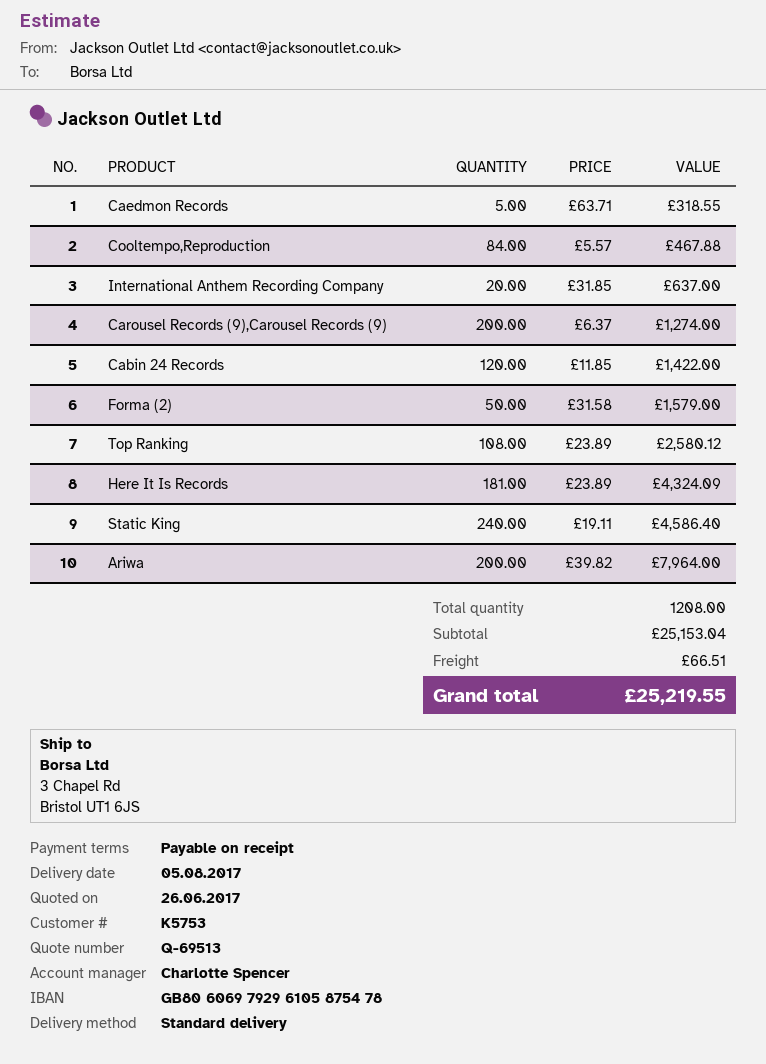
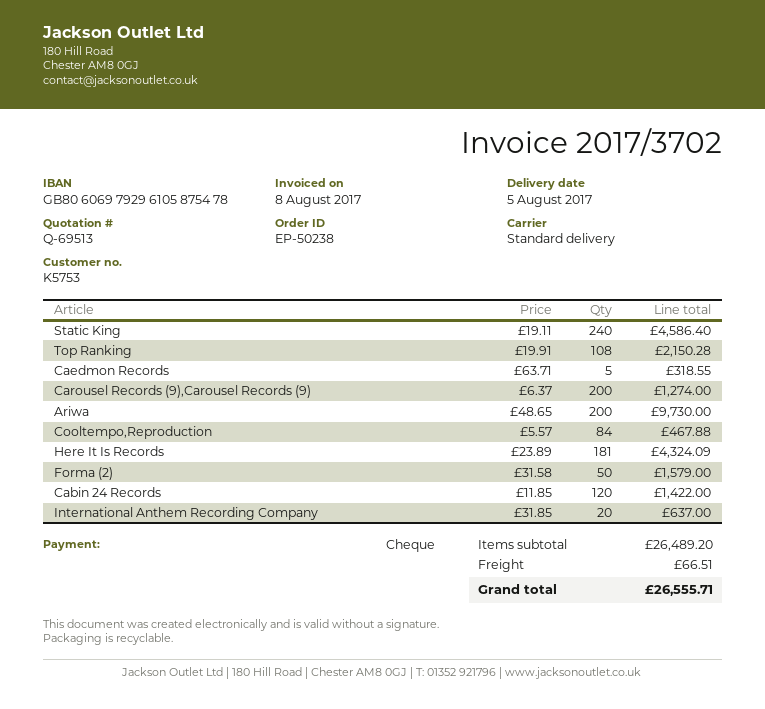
Top Ranking: 108 x 23.89 = 2580.12 -> 108 x 19.91 = 2150.28
Ariwa: 200 x 39.82 = 7964.00 -> 200 x 48.65 = 9730.00
subtotal: 25153.04 -> 26489.20
total: 25219.55 -> 26555.71

